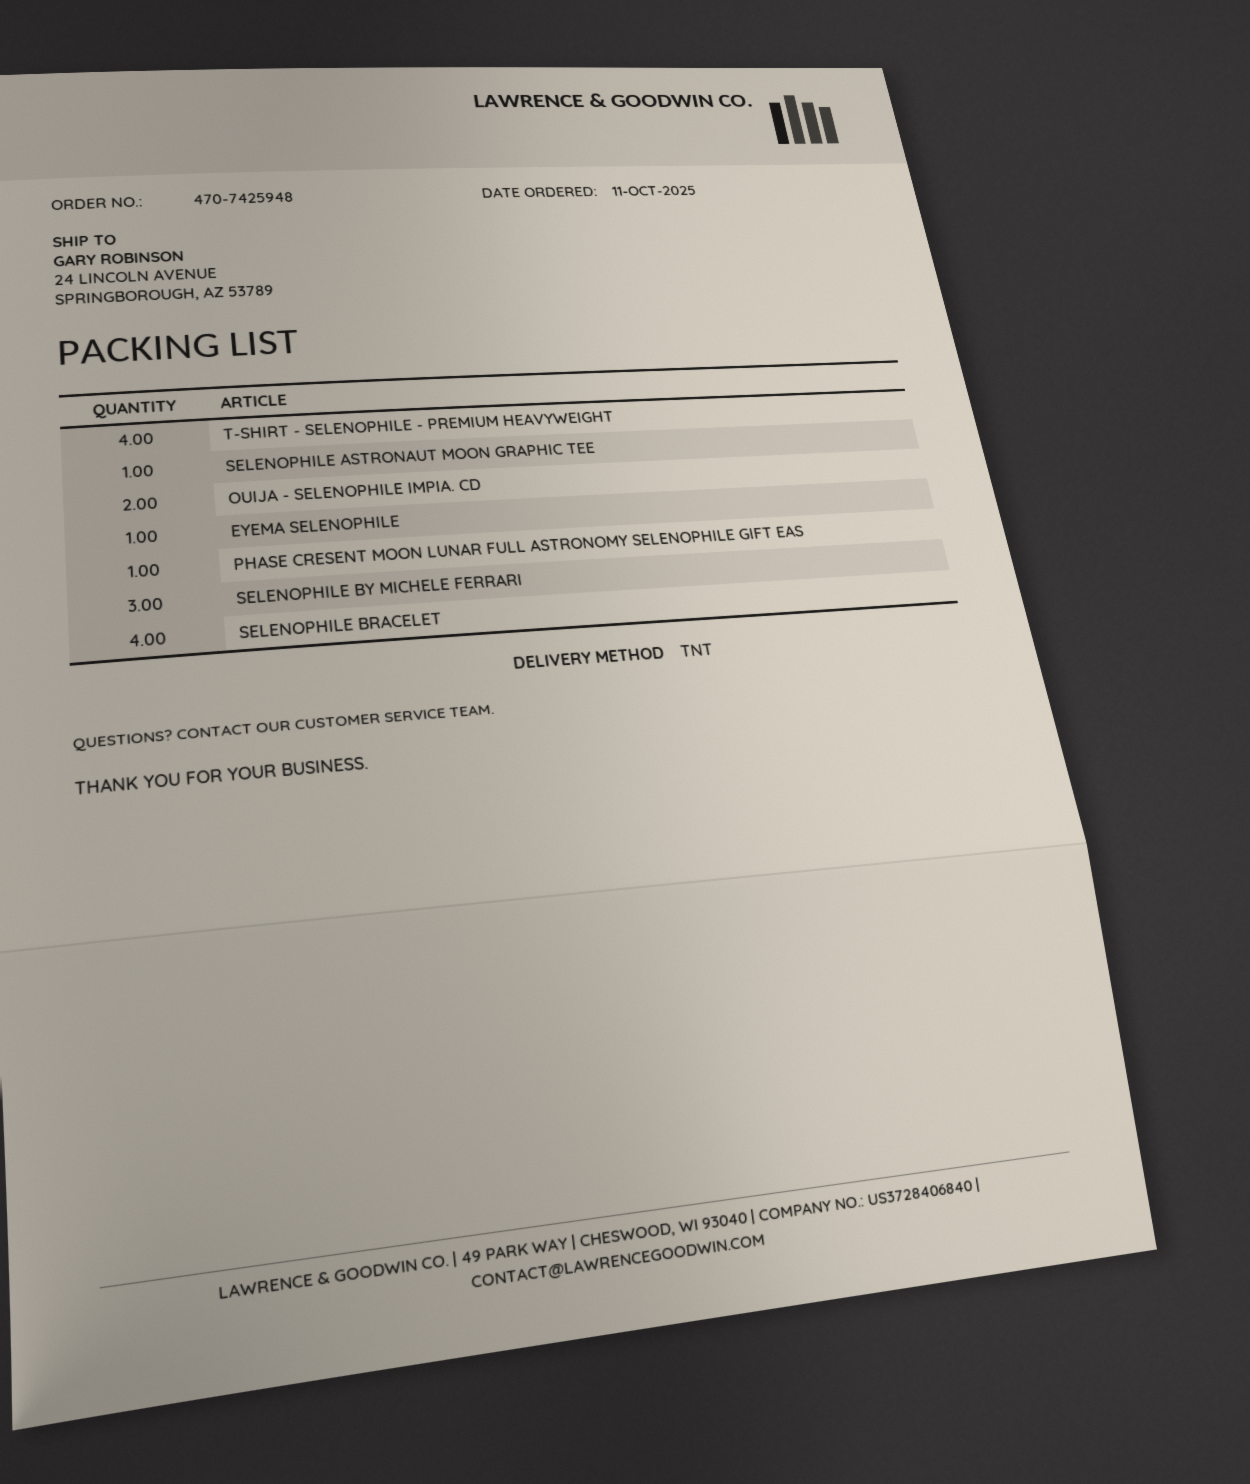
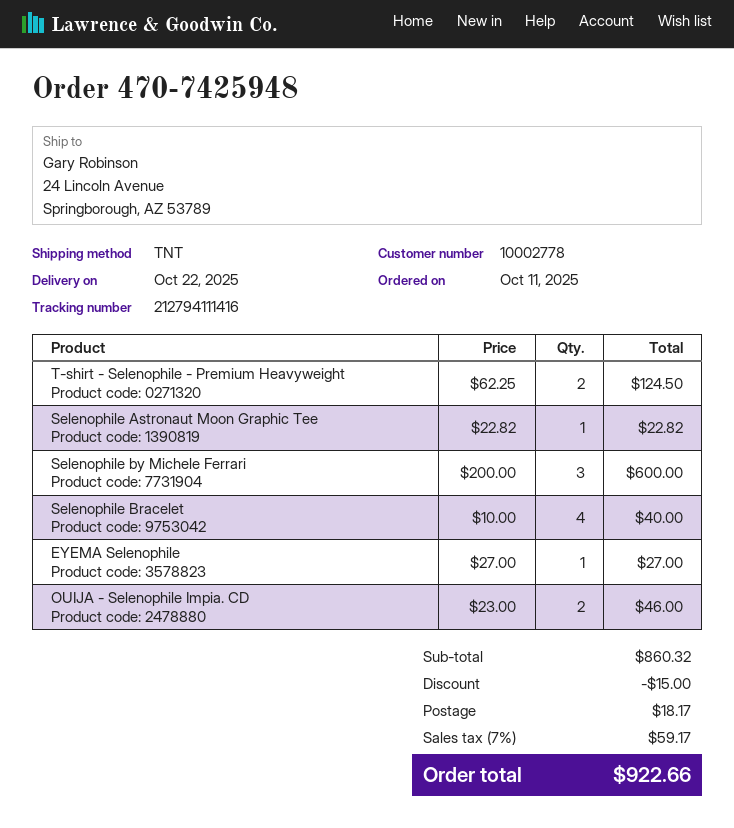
T-SHIRT - SELENOPHILE - PREMIUM HEAVYWEIGHT: 4 -> 2
PHASE CRESENT MOON LUNAR FULL ASTRONOMY SELENOPHILE GIFT EAS: 1 -> none

